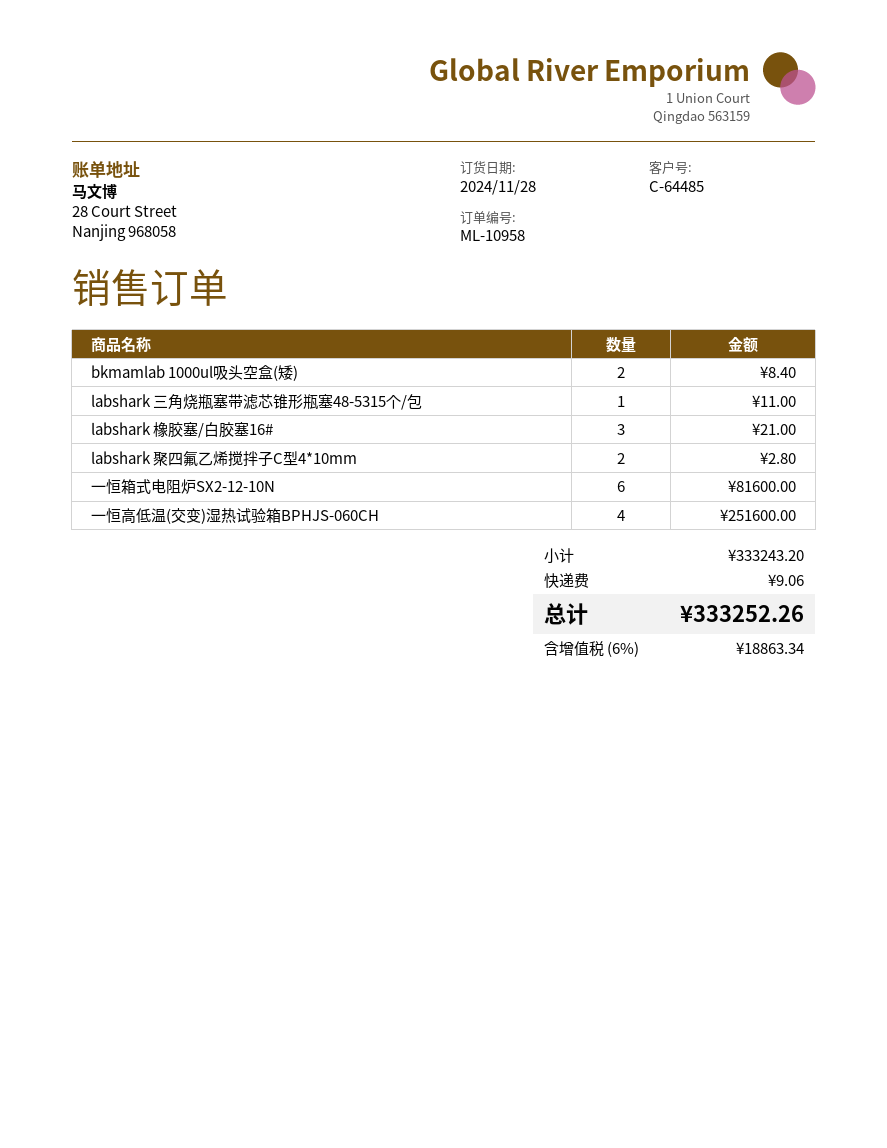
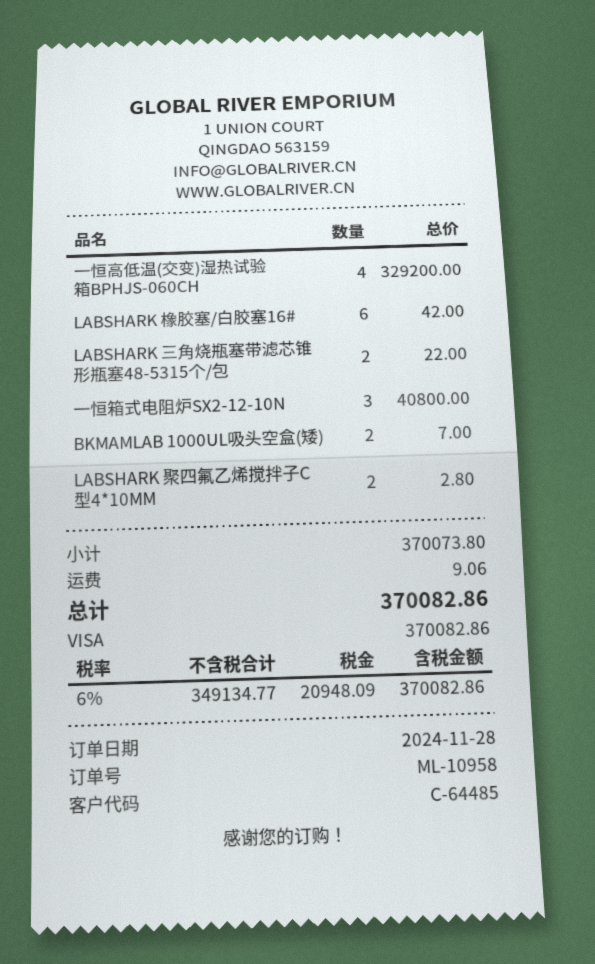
bkmamlab 1000ul吸头空盒(矮): 2 for 8.40 -> 2 for 7.00
labshark 三角烧瓶塞带滤芯锥形瓶塞48-5315个/包: 1 for 11.00 -> 2 for 22.00
labshark 橡胶塞/白胶塞16#: 3 for 21.00 -> 6 for 42.00
一恒箱式电阻炉SX2-12-10N: 6 for 81600.00 -> 3 for 40800.00
一恒高低温(交变)湿热试验箱BPHJS-060CH: 4 for 251600.00 -> 4 for 329200.00
subtotal: 333243.20 -> 370073.80
tax: 6% = 18863.34 -> 6% = 20948.09
total: 333252.26 -> 370082.86

